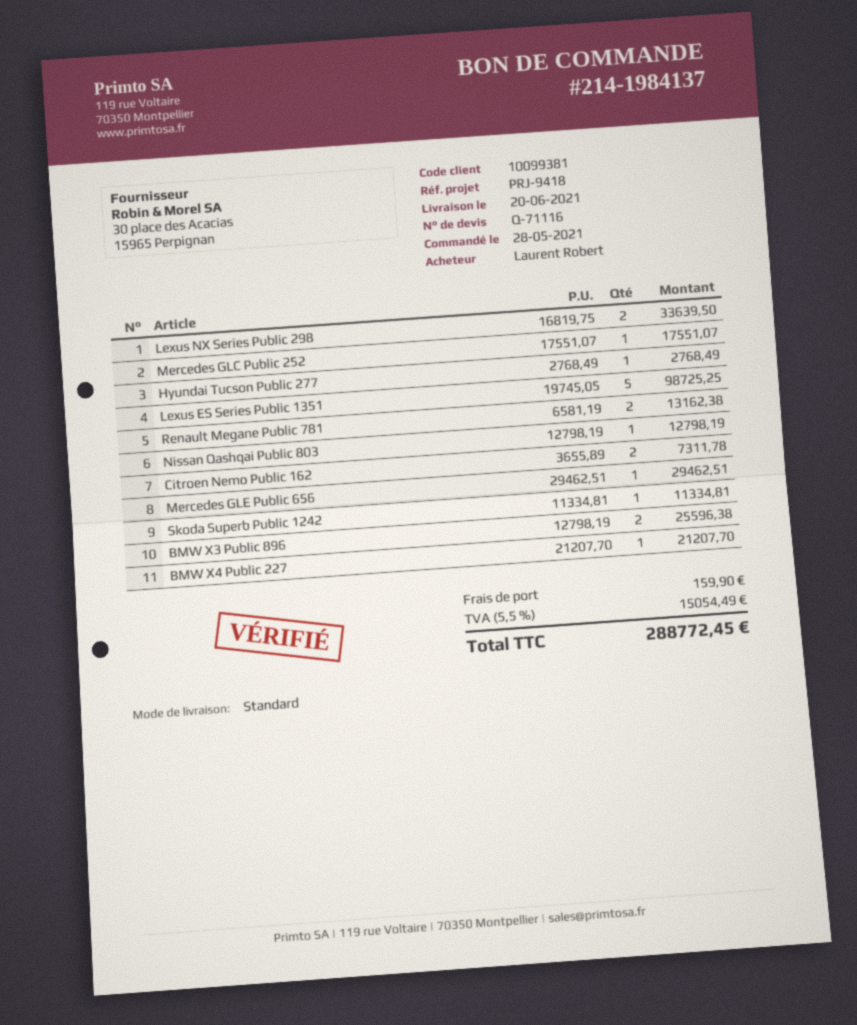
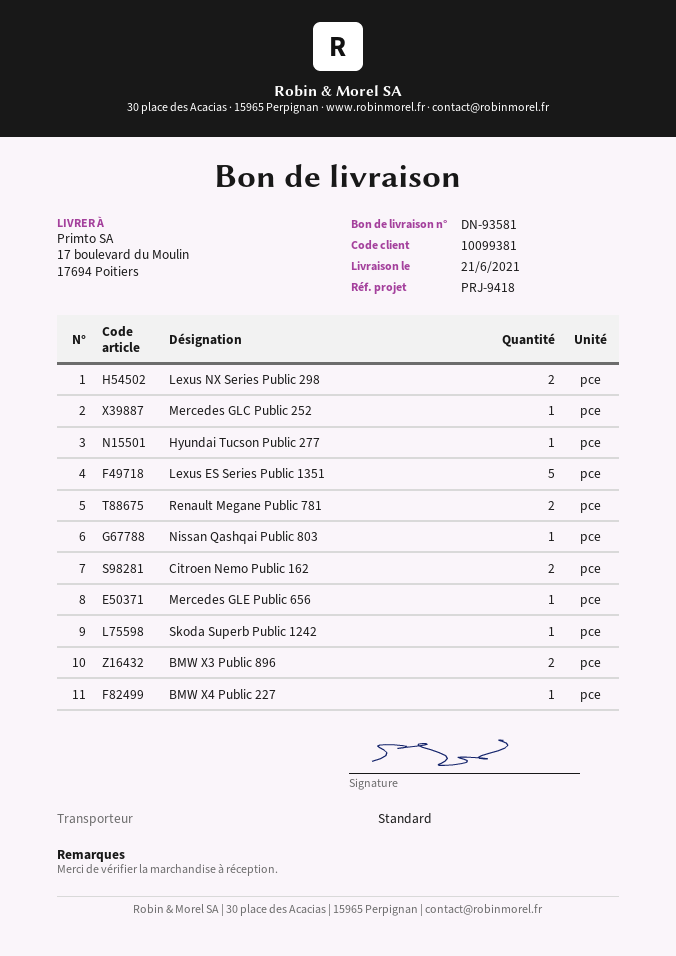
delivery date: 2021-06-20 -> 2021-06-21

